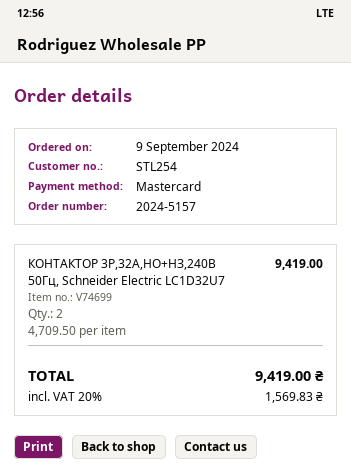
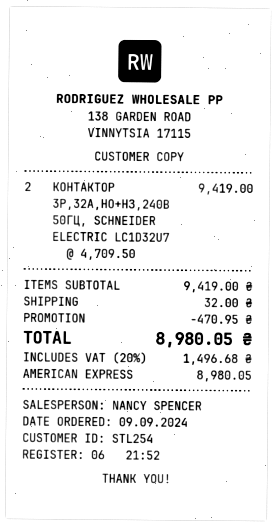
payment method: Mastercard -> American Express
discount: none -> 470.95
shipping: none -> 32.00
tax: 20% = 1569.83 -> 20% = 1496.68
total: 9419.00 -> 8980.05

